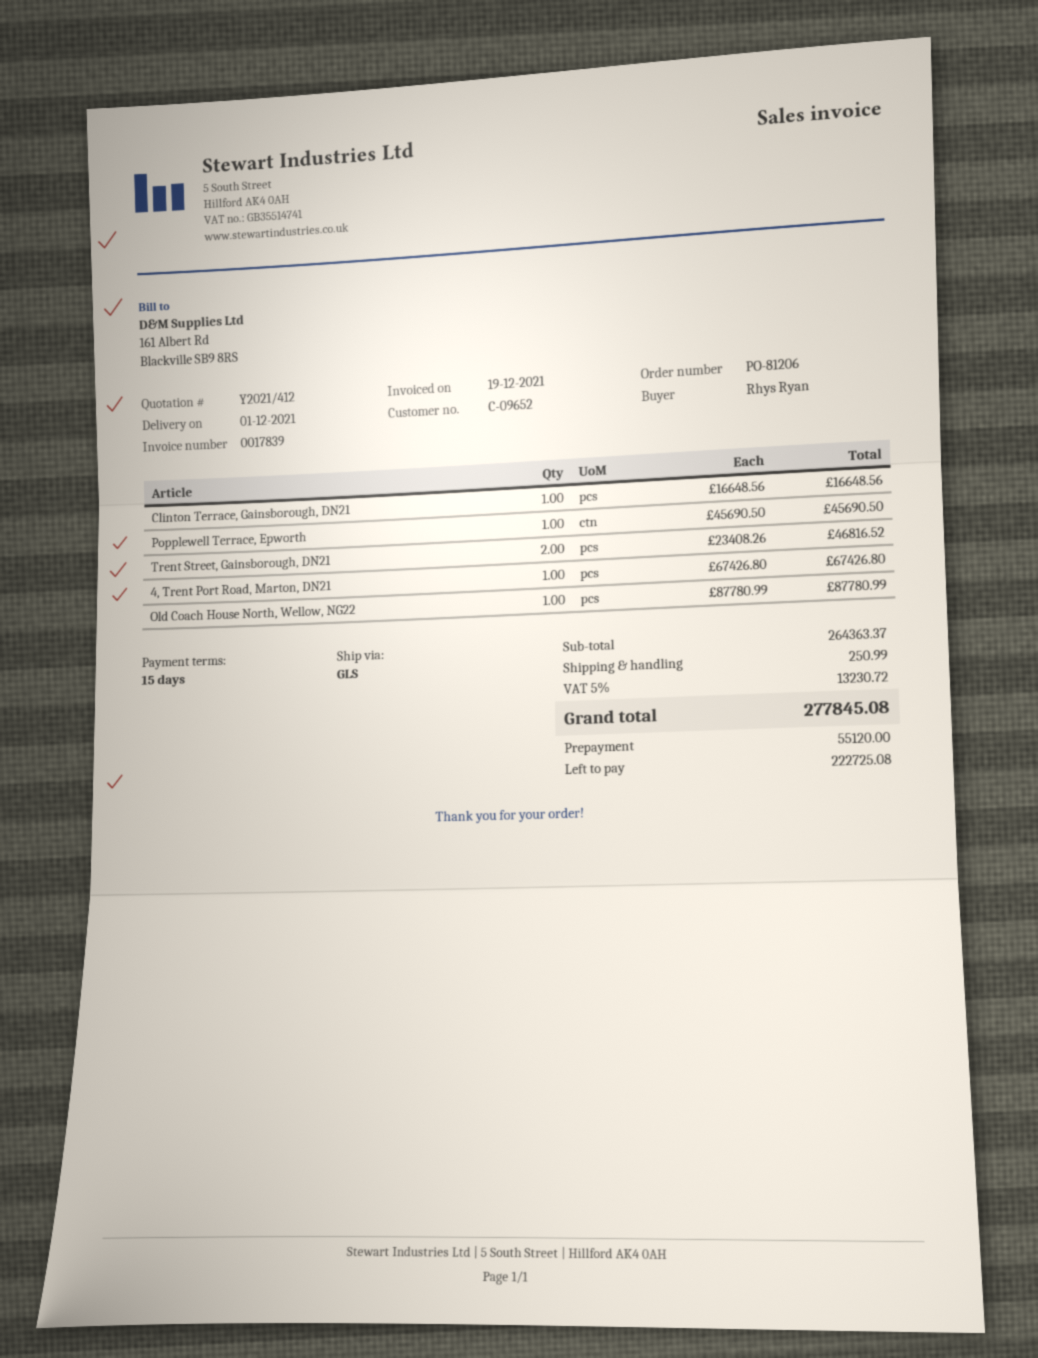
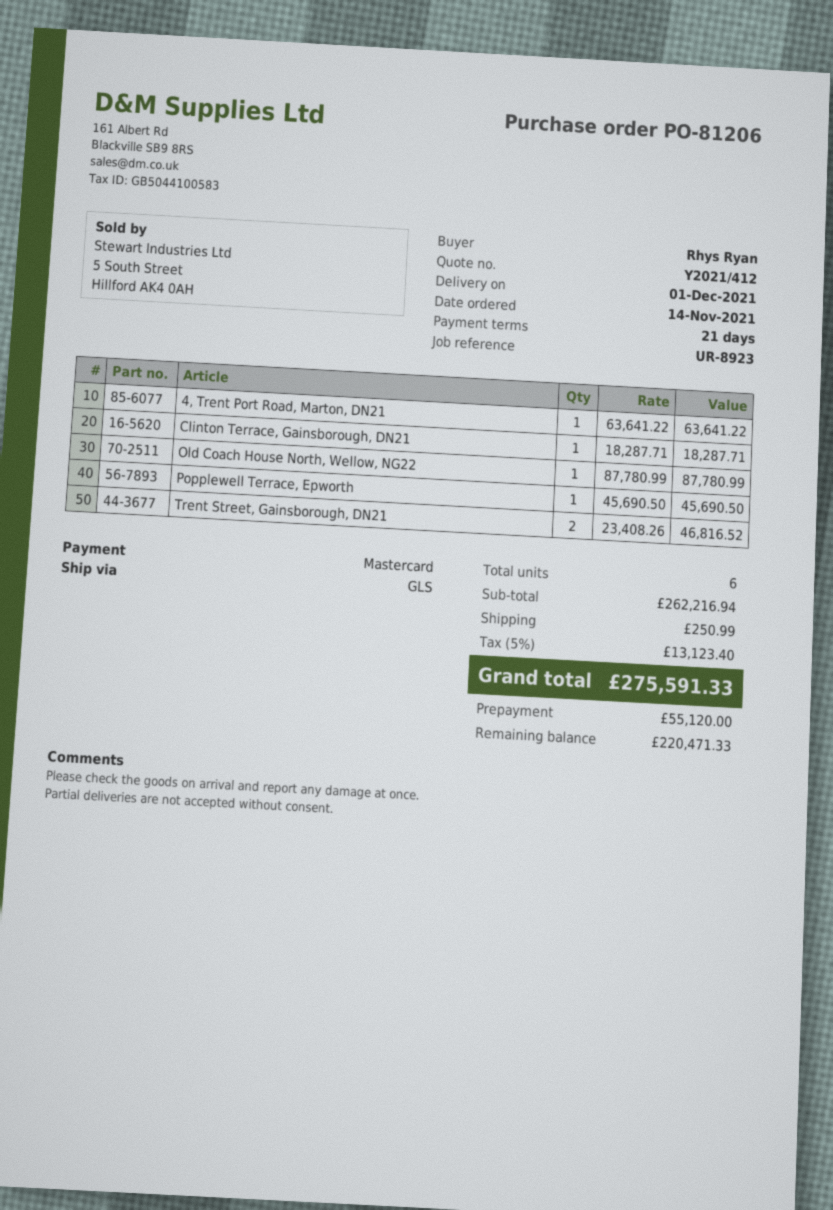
payment terms: 15 days -> 21 days
Clinton Terrace, Gainsborough, DN21: 1 x 16648.56 = 16648.56 -> 1 x 18287.71 = 18287.71
4, Trent Port Road, Marton, DN21: 1 x 67426.80 = 67426.80 -> 1 x 63641.22 = 63641.22
subtotal: 264363.37 -> 262216.94
tax: 5% = 13230.72 -> 5% = 13123.40
total: 277845.08 -> 275591.33
balance: 222725.08 -> 220471.33

